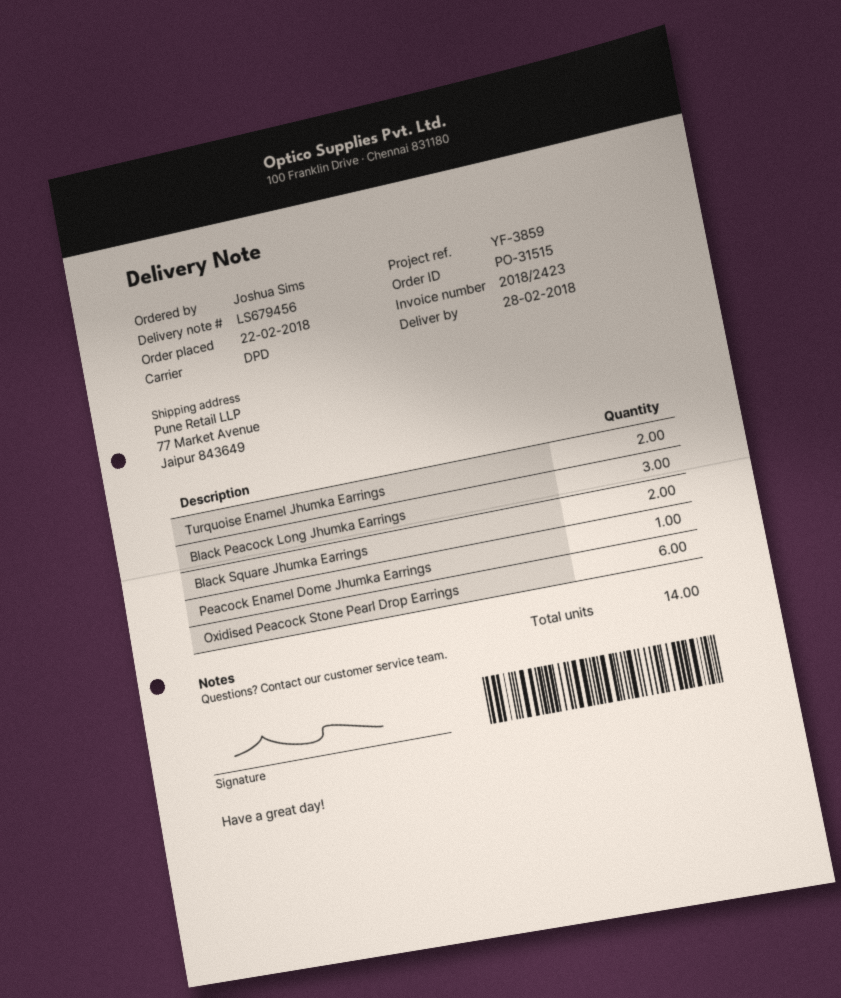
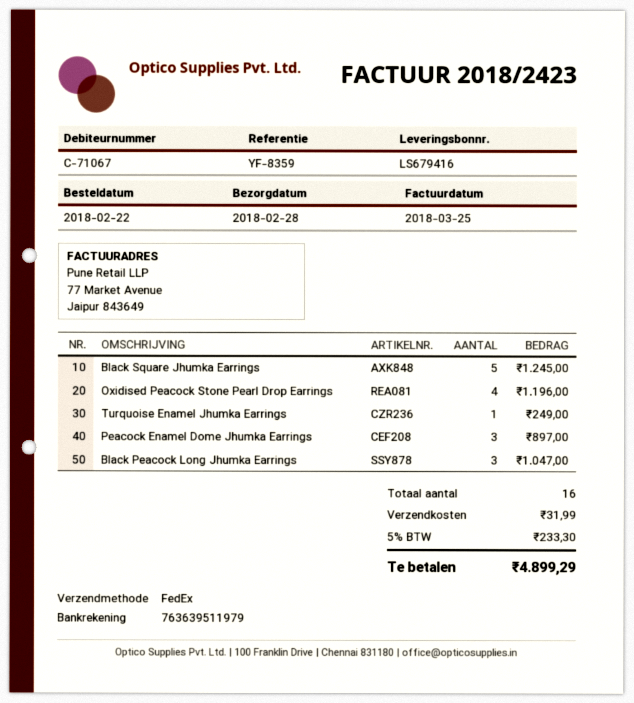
delivery note number: LS679456 -> LS679416
reference: YF-3859 -> YF-8359
shipping method: DPD -> FedEx
Turquoise Enamel Jhumka Earrings: 2 -> 1
Black Square Jhumka Earrings: 2 -> 5
Peacock Enamel Dome Jhumka Earrings: 1 -> 3
Oxidised Peacock Stone Pearl Drop Earrings: 6 -> 4
total quantity: 14 -> 16

